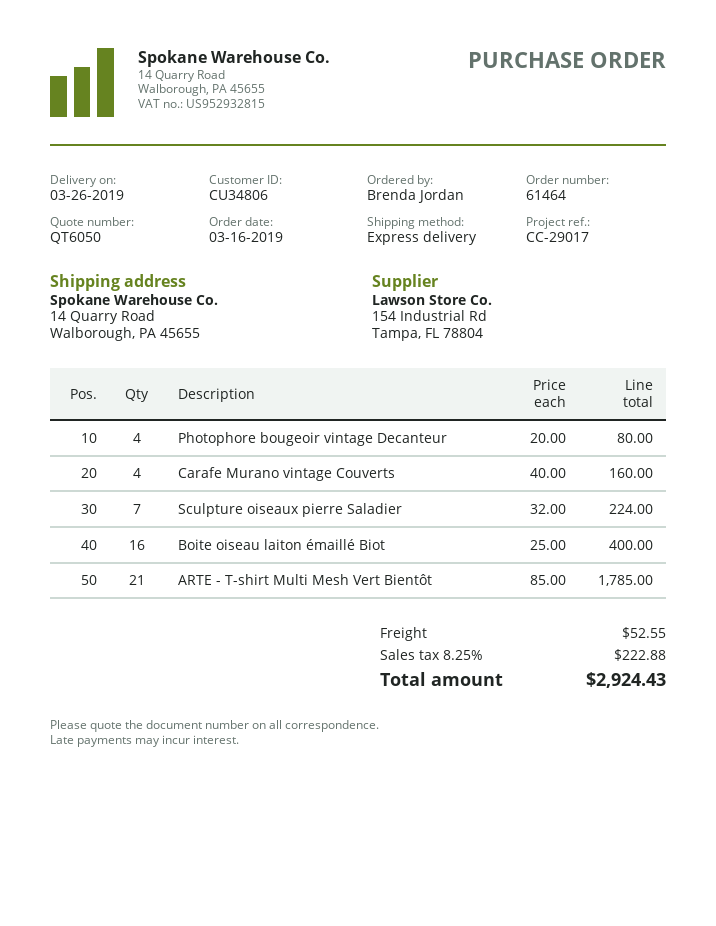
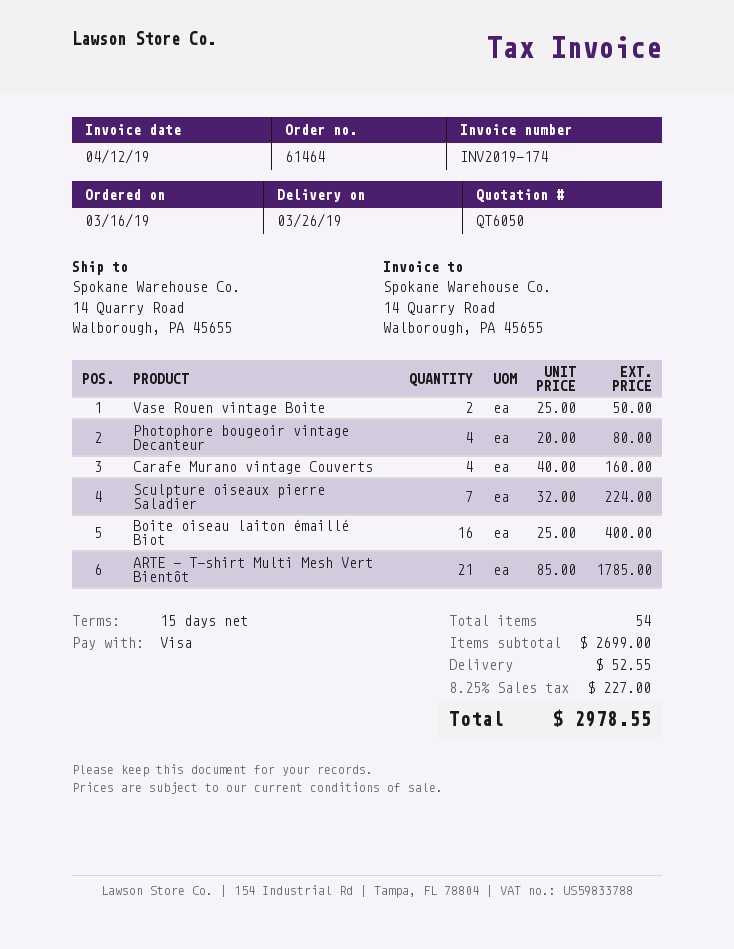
Vase Rouen vintage Boite: none -> 2 x 25.00 = 50.00
tax: 8.25% = 222.88 -> 8.25% = 227.00
total: 2924.43 -> 2978.55

